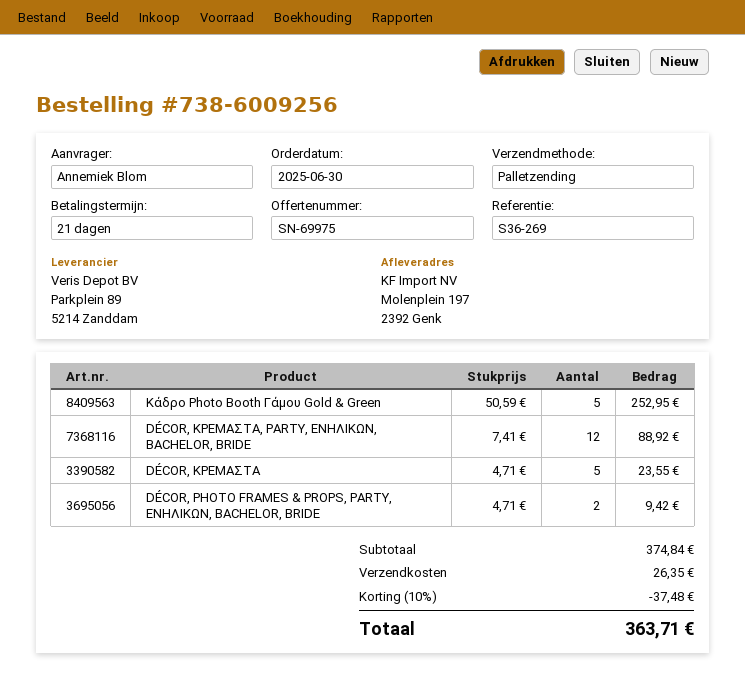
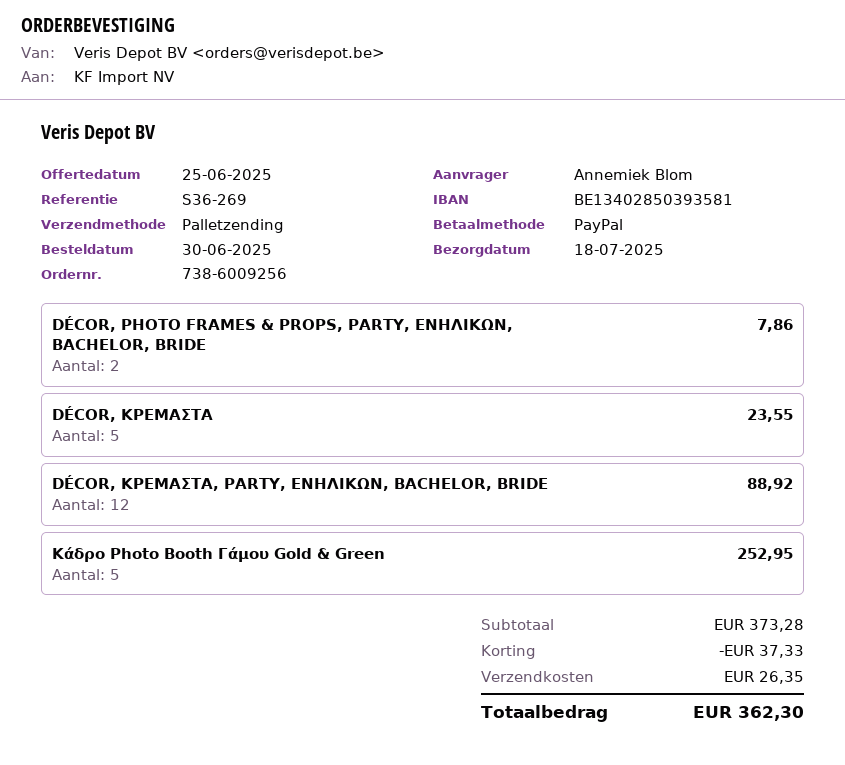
DÉCOR, PHOTO FRAMES & PROPS, PARTY, ΕΝΗΛΙΚΩΝ, BACHELOR, BRIDE: 2 for 9.42 -> 2 for 7.86
subtotal: 374.84 -> 373.28
discount: 37.48 -> 37.33
total: 363.71 -> 362.30

